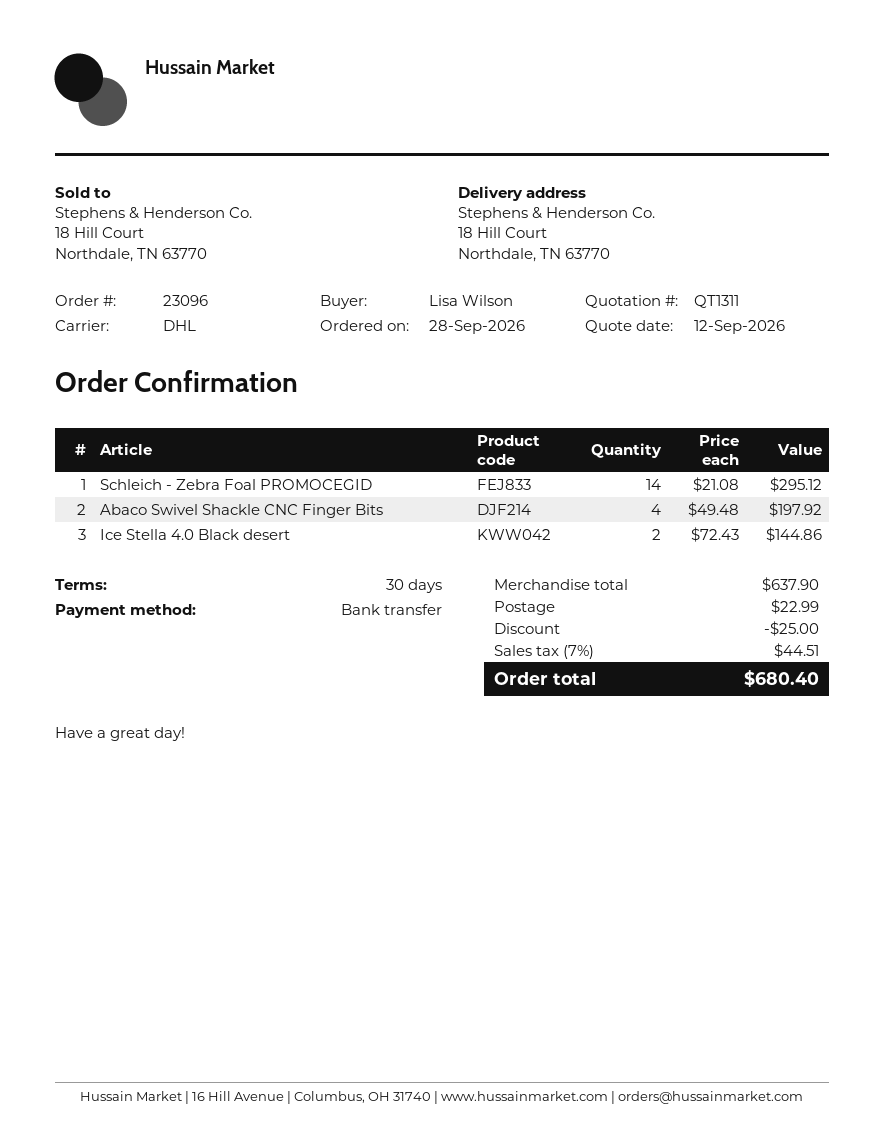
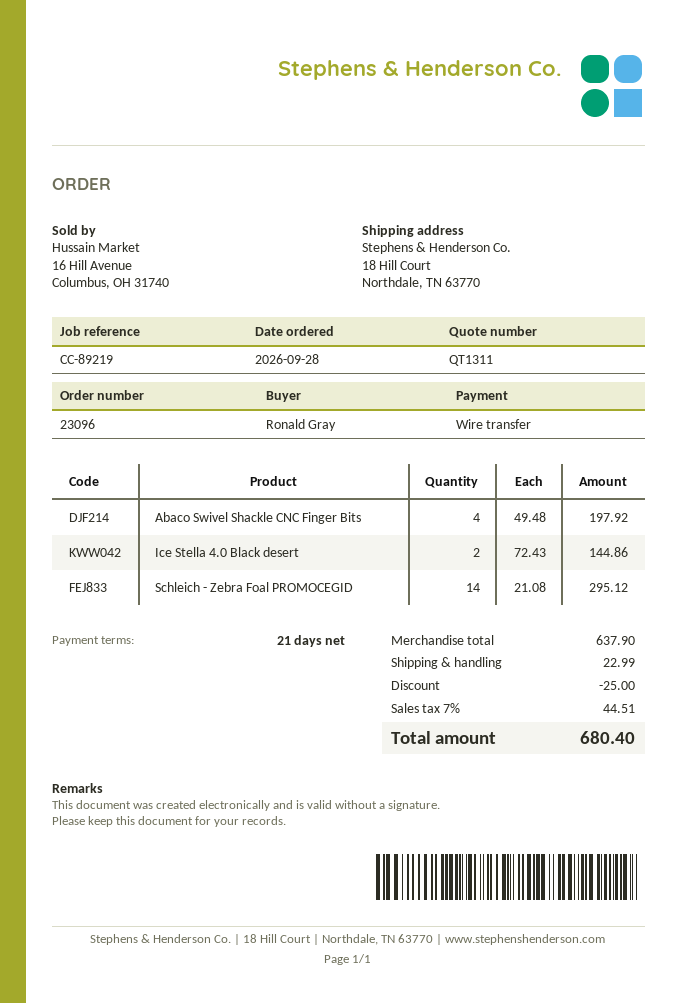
payment terms: 30 days -> 21 days
ordered by: Lisa Wilson -> Ronald Gray

